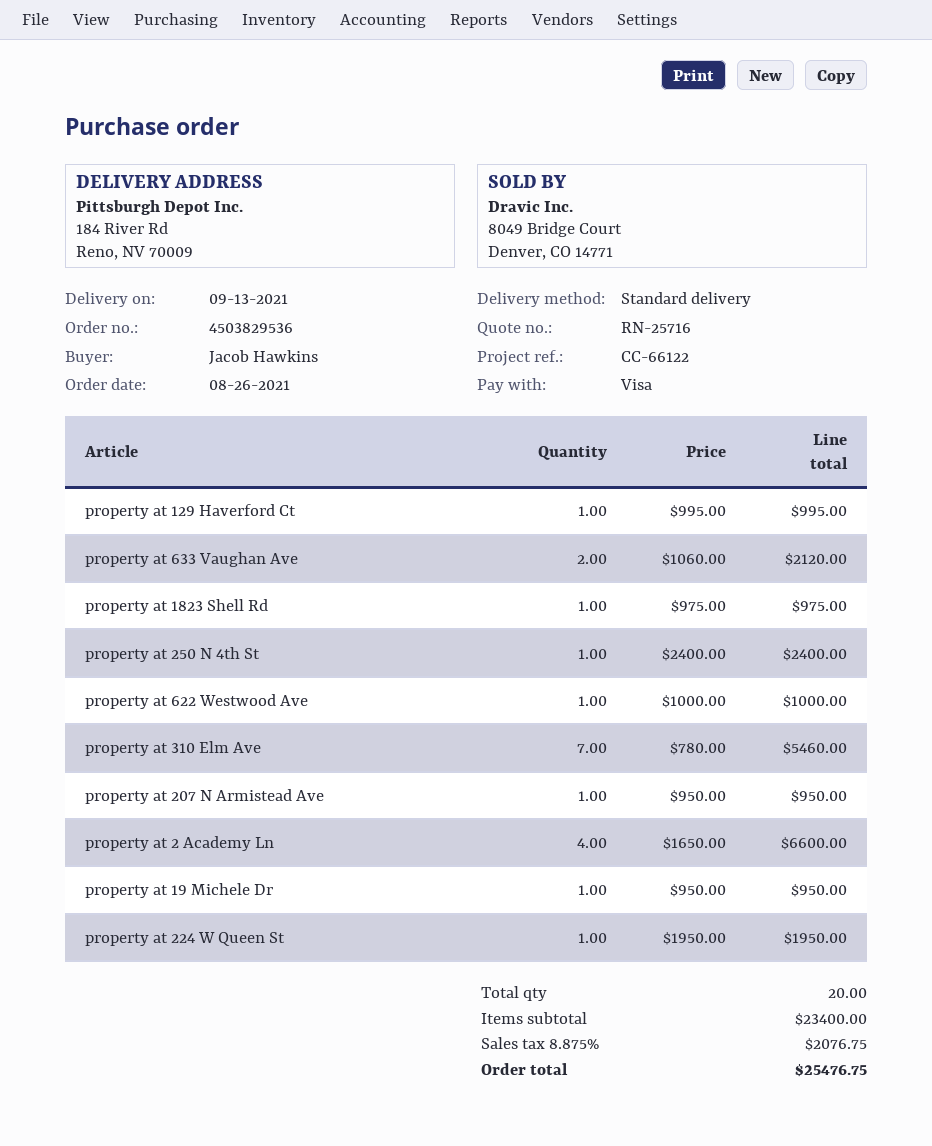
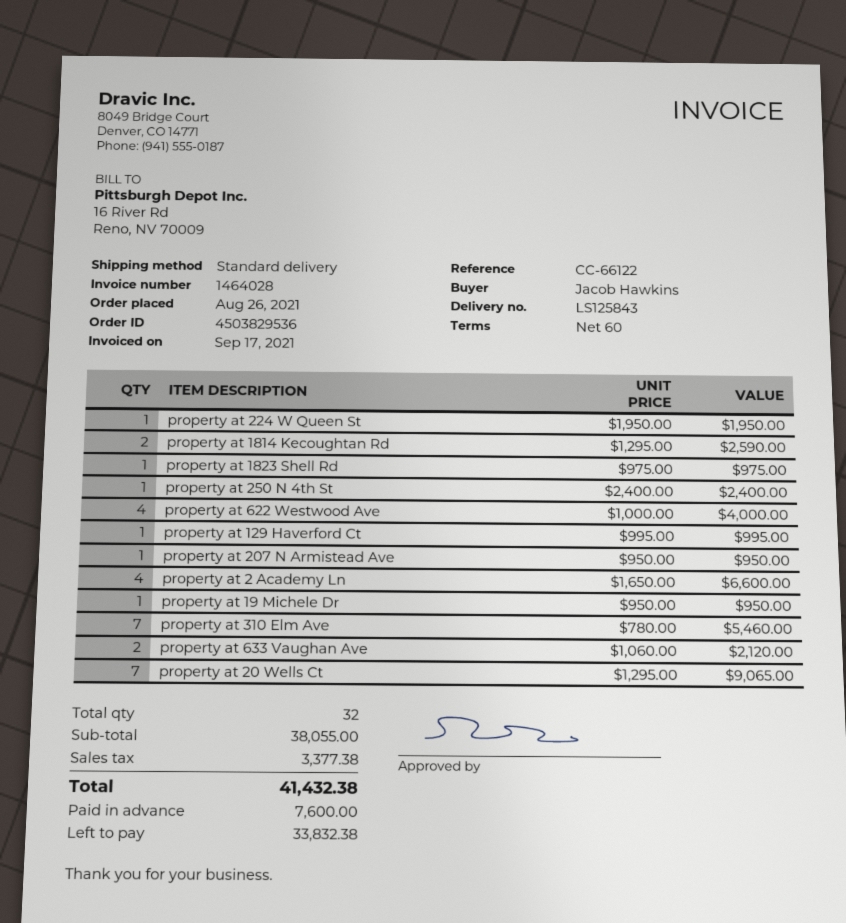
property at 622 Westwood Ave: 1 x 1000.00 = 1000.00 -> 4 x 1000.00 = 4000.00
property at 1814 Kecoughtan Rd: none -> 2 x 1295.00 = 2590.00
property at 20 Wells Ct: none -> 7 x 1295.00 = 9065.00
total quantity: 20 -> 32
subtotal: 23400.00 -> 38055.00
tax: 2076.75 -> 3377.38
total: 25476.75 -> 41432.38

